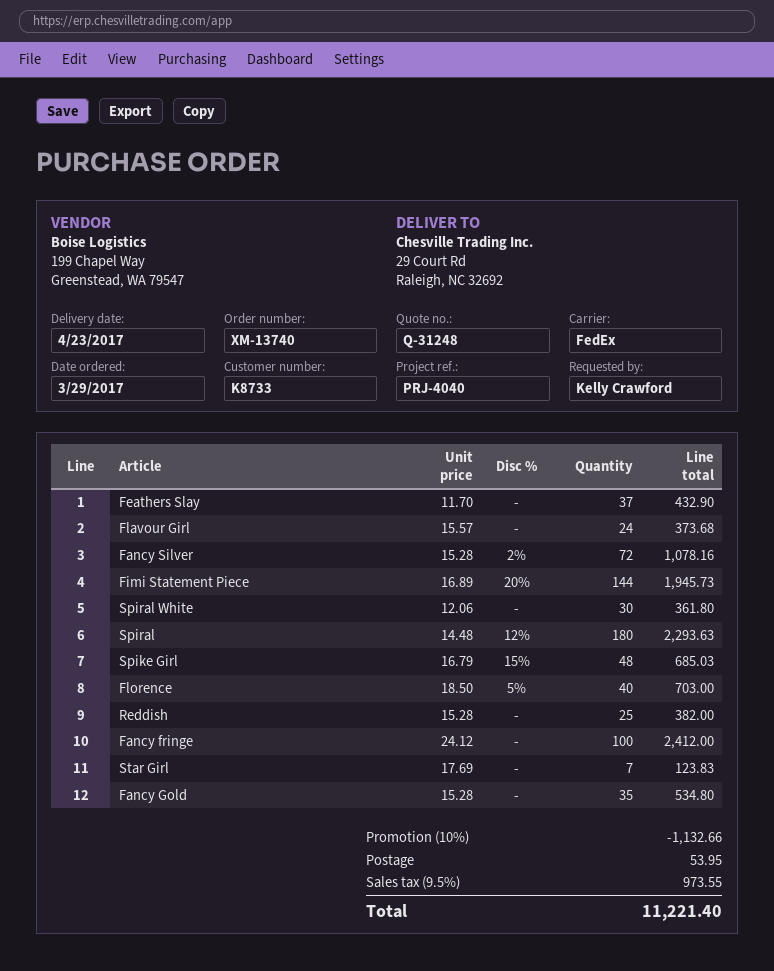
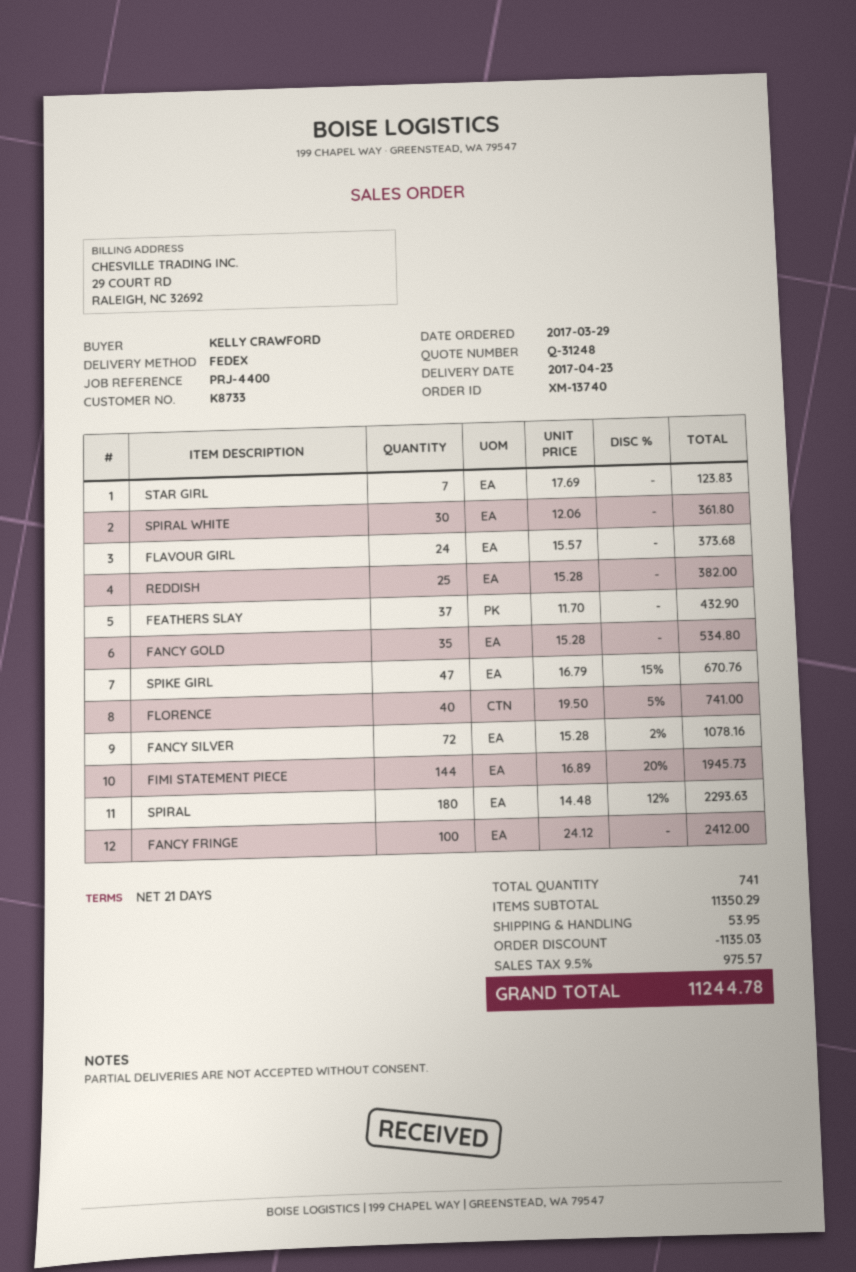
reference: PRJ-4040 -> PRJ-4400
Spike Girl: 48 x 16.79 - 15% = 685.03 -> 47 x 16.79 - 15% = 670.76
Florence: 40 x 18.50 - 5% = 703.00 -> 40 x 19.50 - 5% = 741.00
discount: 1132.66 -> 1135.03
tax: 9.5% = 973.55 -> 9.5% = 975.57
total: 11221.40 -> 11244.78

